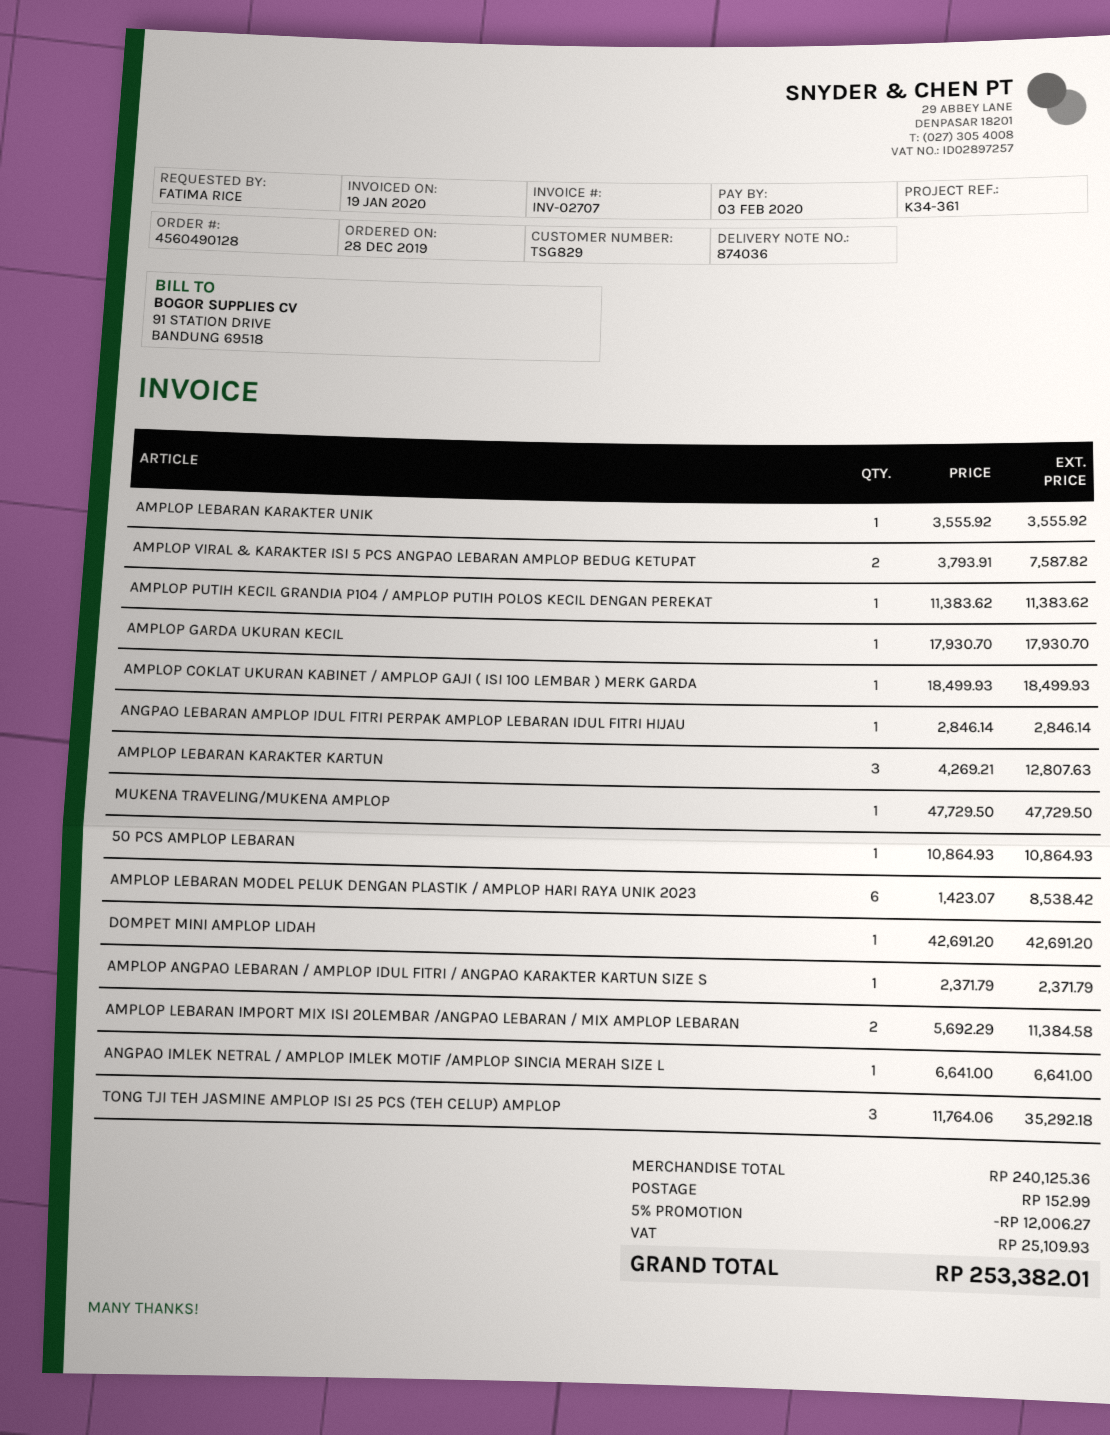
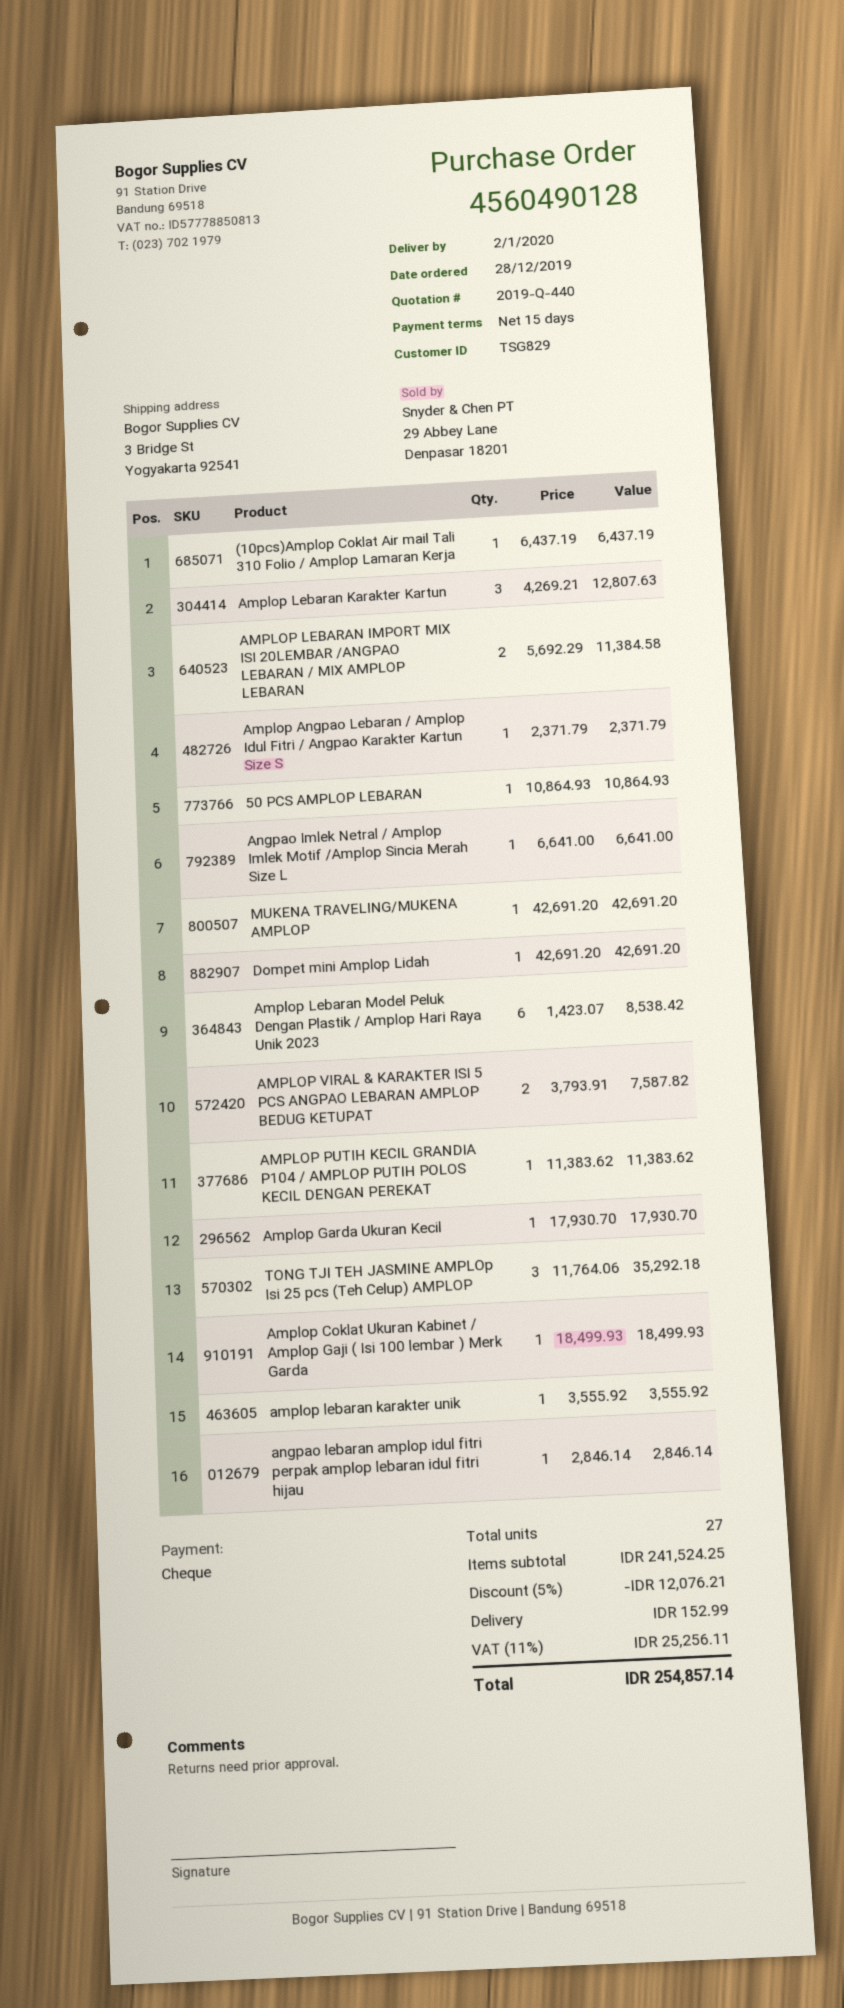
MUKENA TRAVELING/MUKENA AMPLOP: 1 x 47729.50 = 47729.50 -> 1 x 42691.20 = 42691.20
(10pcs)Amplop Coklat Air mail Tali 310 Folio / Amplop Lamaran Kerja: none -> 1 x 6437.19 = 6437.19
subtotal: 240125.36 -> 241524.25
discount: 5% = 12006.27 -> 5% = 12076.21
tax: 25109.93 -> 25256.11
total: 253382.01 -> 254857.14

